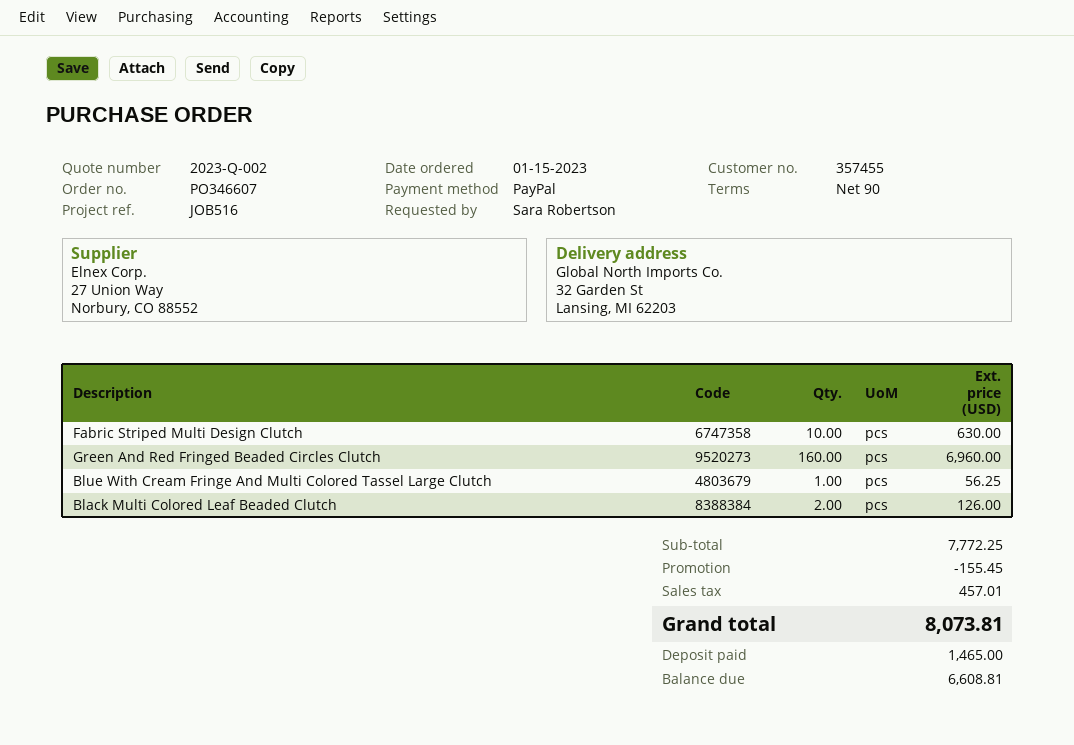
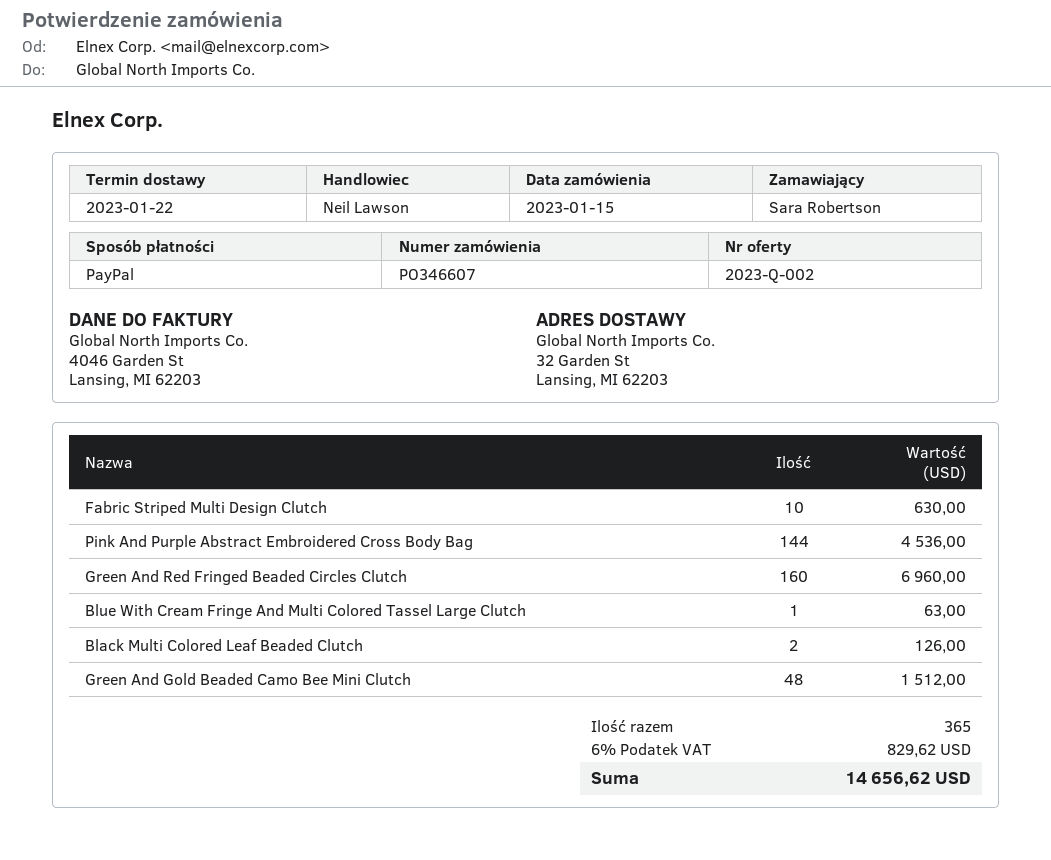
Blue With Cream Fringe And Multi Colored Tassel Large Clutch: 1 for 56.25 -> 1 for 63.00
Pink And Purple Abstract Embroidered Cross Body Bag: none -> 144 for 4536.00
Green And Gold Beaded Camo Bee Mini Clutch: none -> 48 for 1512.00
discount: 155.45 -> none
tax: 457.01 -> 829.62
total: 8073.81 -> 14656.62

